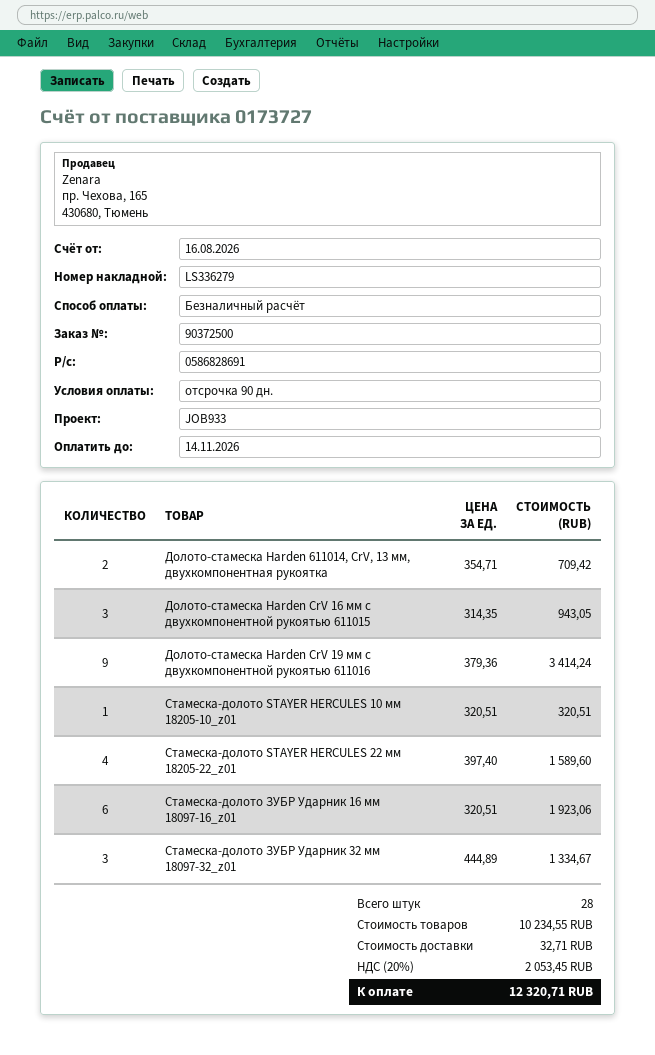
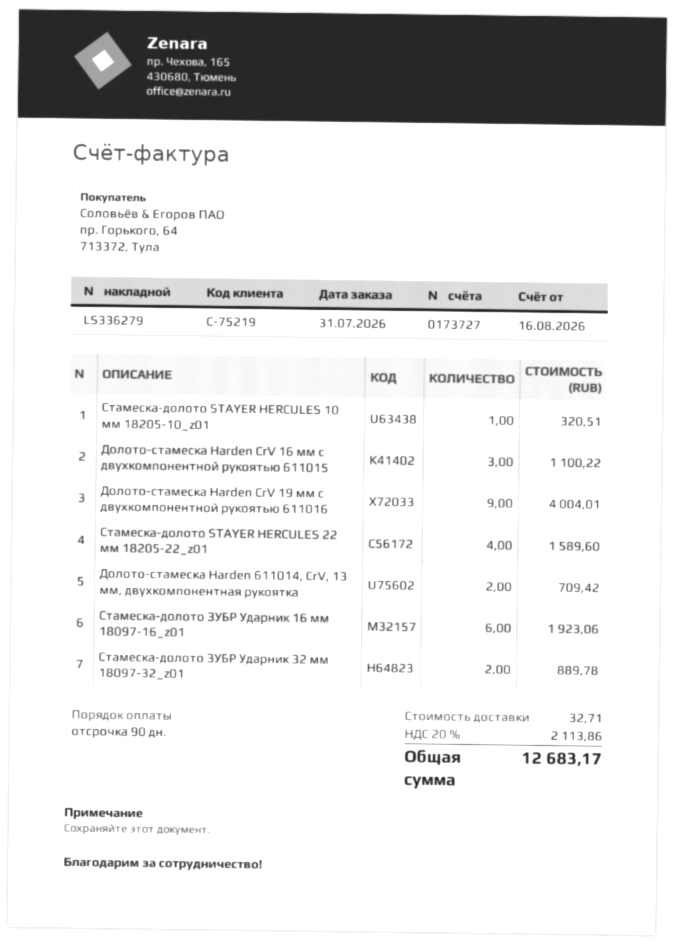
Долото-стамеска Harden CrV 16 мм с двухкомпонентной рукоятью 611015: 3 for 943.05 -> 3 for 1100.22
Долото-стамеска Harden CrV 19 мм с двухкомпонентной рукоятью 611016: 9 for 3414.24 -> 9 for 4004.01
Стамеска-долото ЗУБР Ударник 32 мм 18097-32_z01: 3 for 1334.67 -> 2 for 889.78
tax: 20% = 2053.45 -> 20% = 2113.86
total: 12320.71 -> 12683.17

